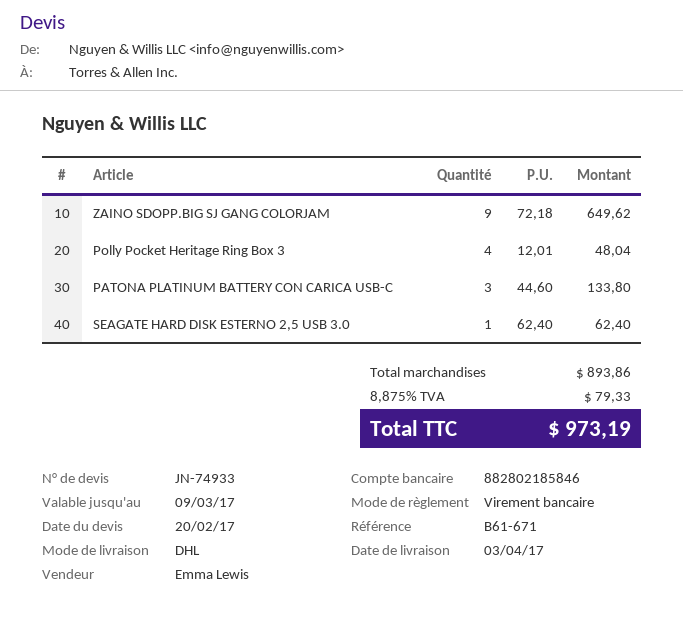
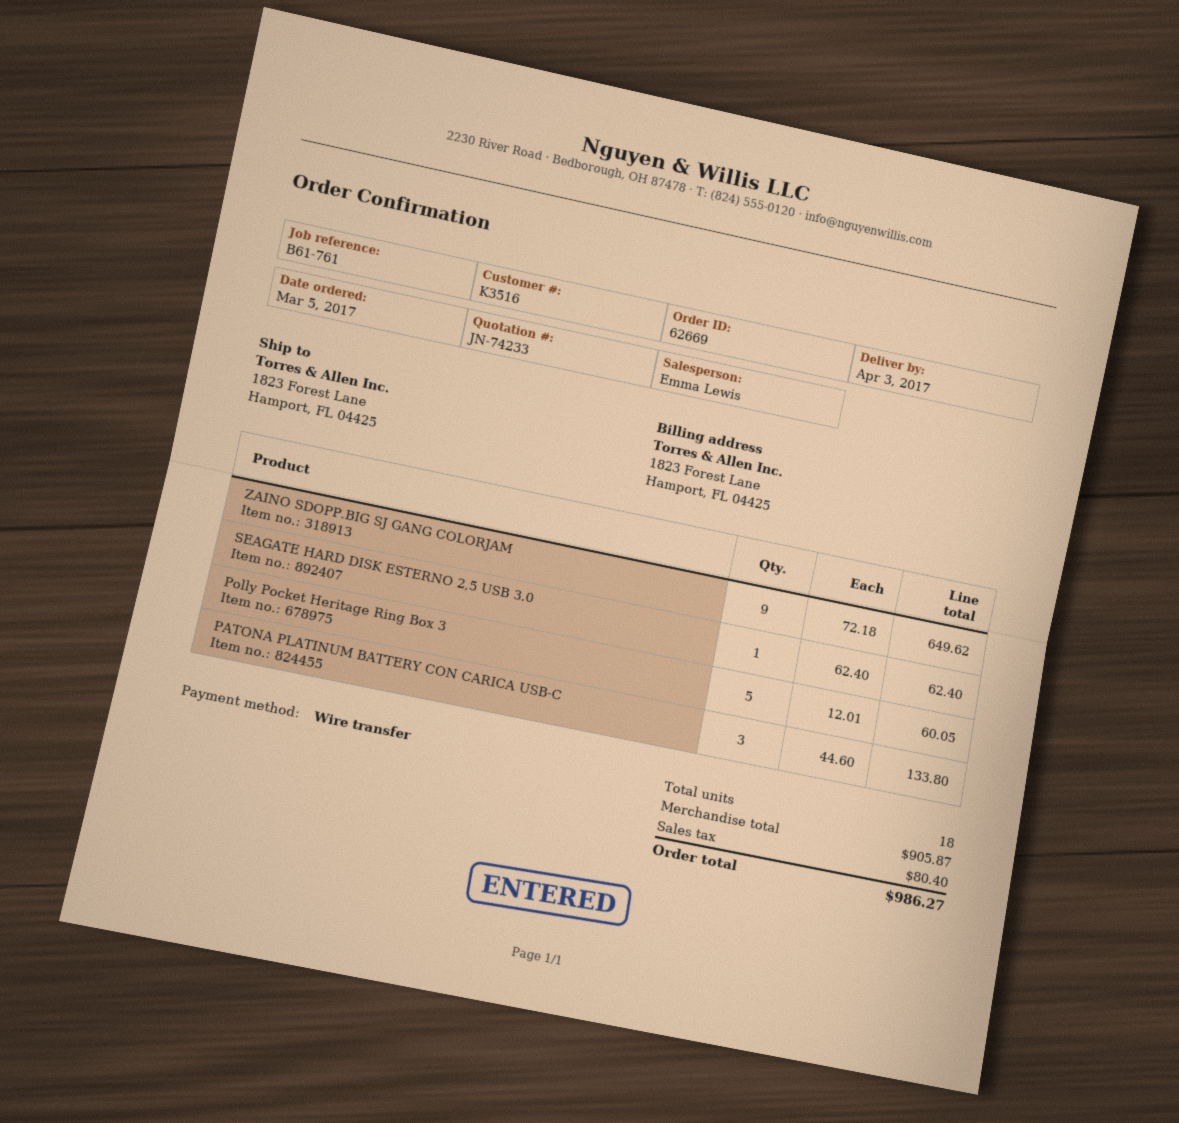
quote number: JN-74933 -> JN-74233
reference: B61-671 -> B61-761
Polly Pocket Heritage Ring Box 3: 4 x 12.01 = 48.04 -> 5 x 12.01 = 60.05
subtotal: 893.86 -> 905.87
tax: 79.33 -> 80.40
total: 973.19 -> 986.27

